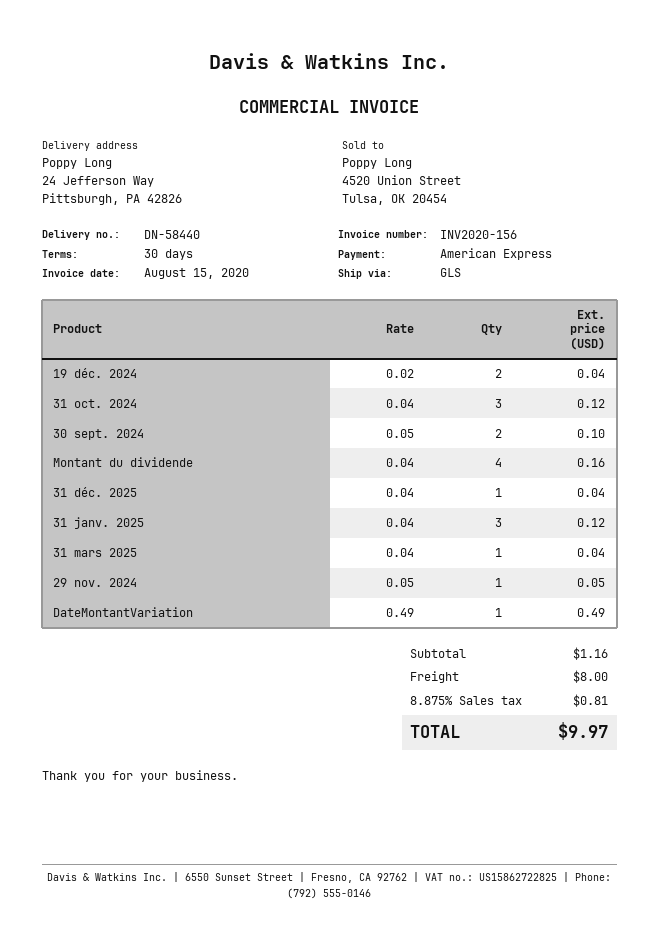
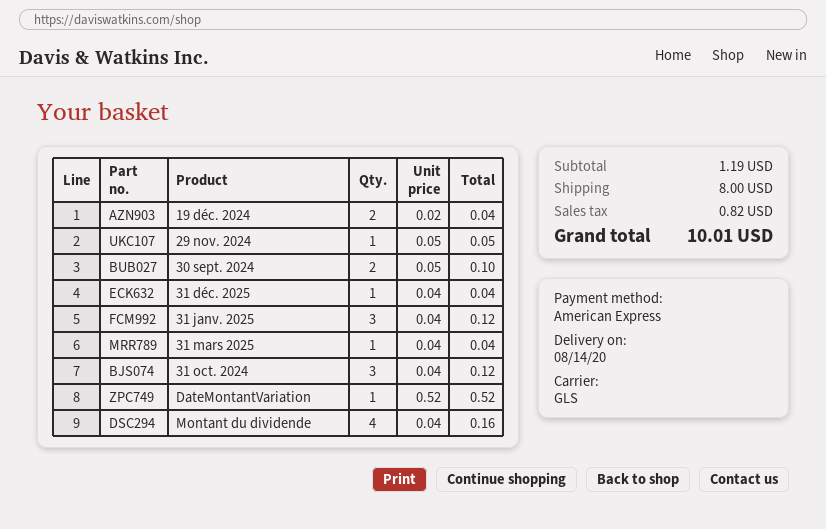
DateMontantVariation: 1 x 0.49 = 0.49 -> 1 x 0.52 = 0.52
subtotal: 1.16 -> 1.19
tax: 0.81 -> 0.82
total: 9.97 -> 10.01

